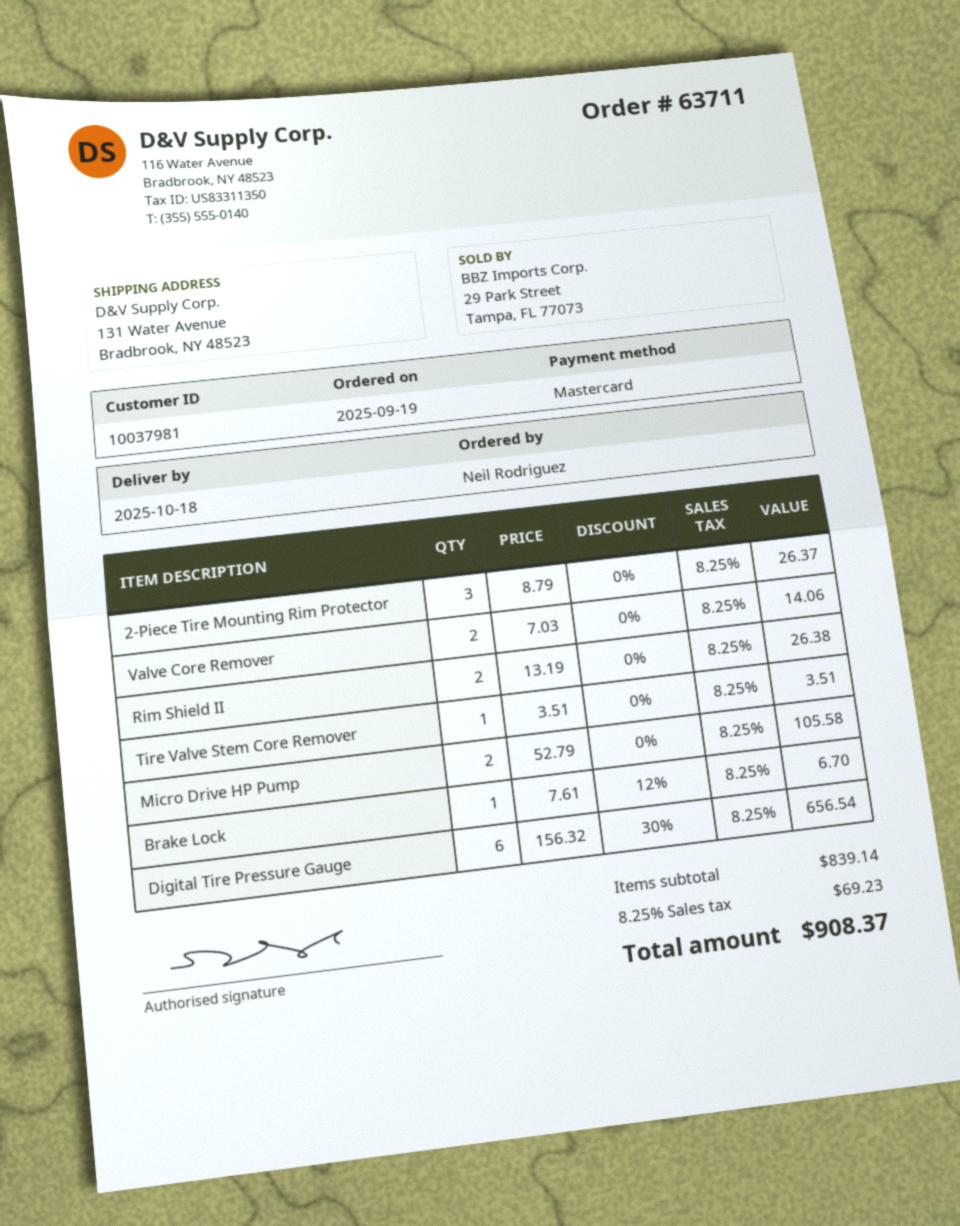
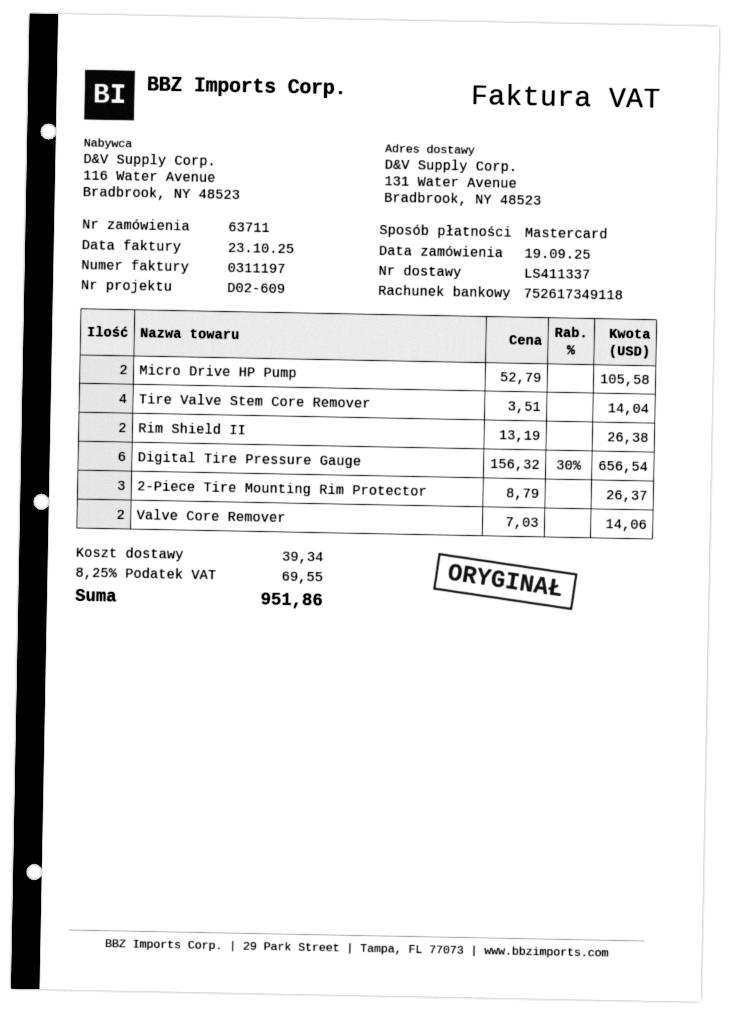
Tire Valve Stem Core Remover: 1 x 3.51 = 3.51 -> 4 x 3.51 = 14.04
Brake Lock: 1 x 7.61 - 12% = 6.70 -> none
shipping: none -> 39.34
tax: 8.25% = 69.23 -> 8.25% = 69.55
total: 908.37 -> 951.86

